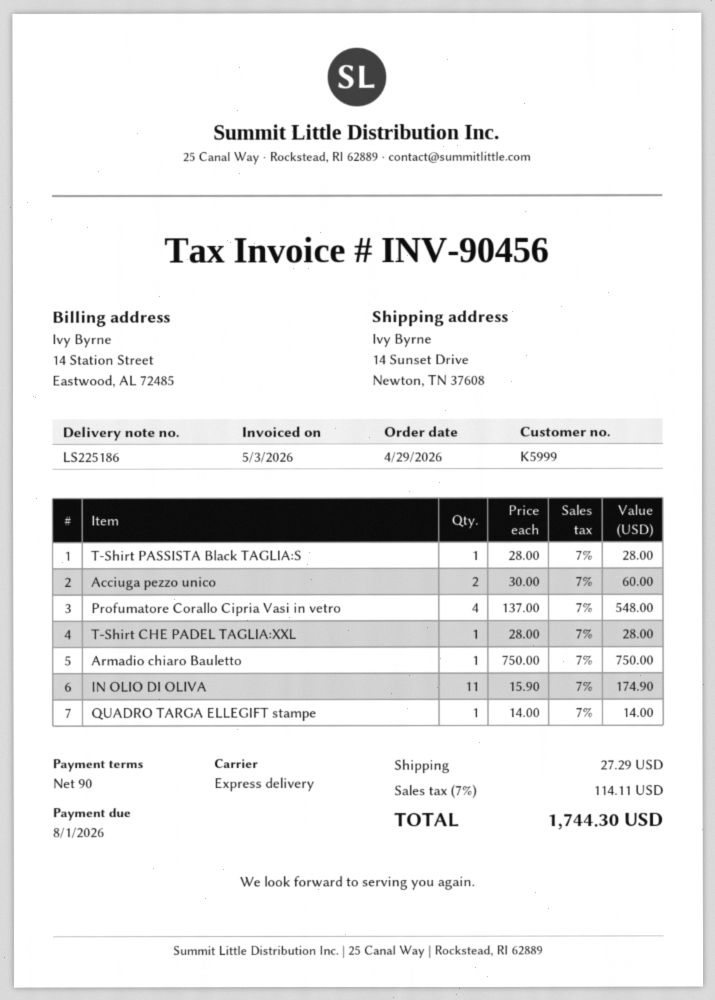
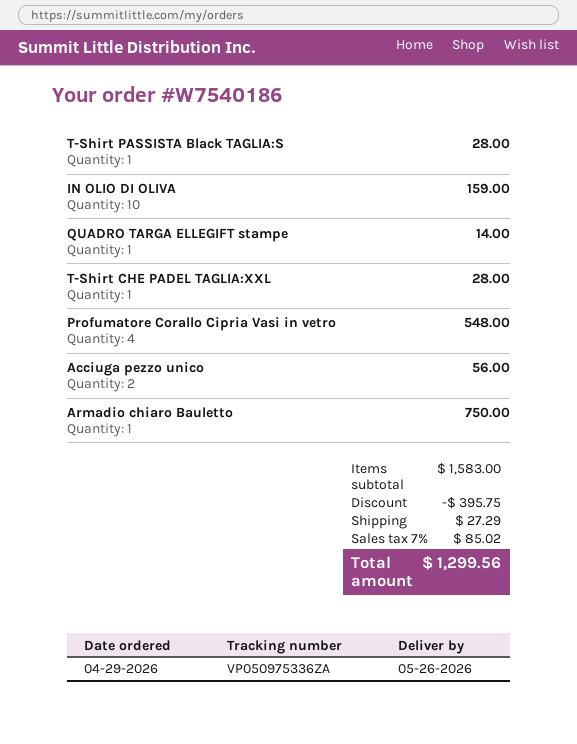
Acciuga pezzo unico: 2 for 60.00 -> 2 for 56.00
IN OLIO DI OLIVA: 11 for 174.90 -> 10 for 159.00
discount: none -> 395.75
tax: 7% = 114.11 -> 7% = 85.02
total: 1744.30 -> 1299.56

